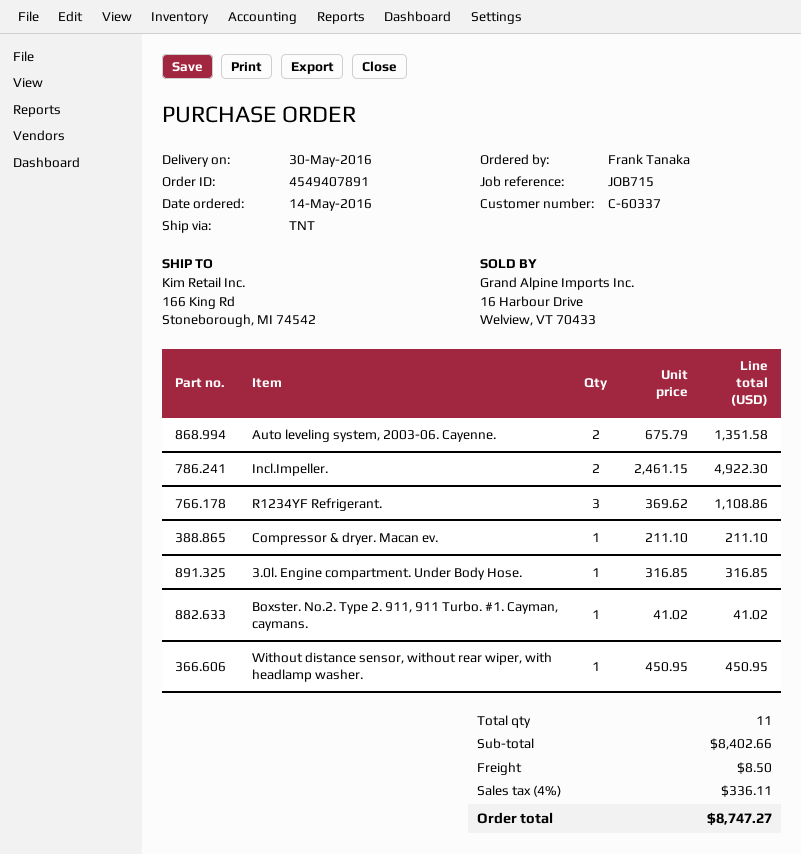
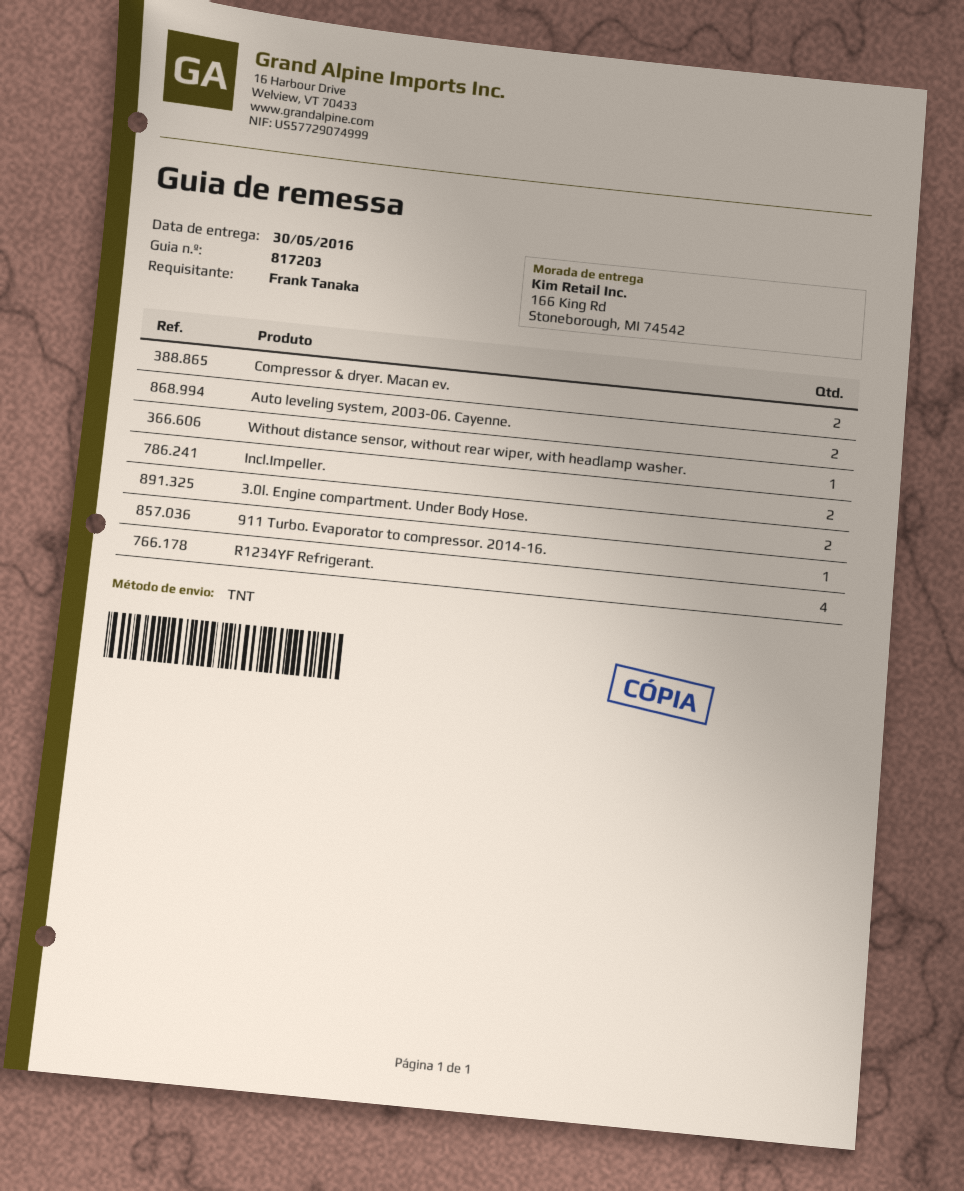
R1234YF Refrigerant.: 3 -> 4
Compressor & dryer. Macan ev.: 1 -> 2
3.0l. Engine compartment. Under Body Hose.: 1 -> 2
Boxster. No.2. Type 2. 911, 911 Turbo. #1. Cayman, caymans.: 1 -> none
911 Turbo. Evaporator to compressor. 2014-16.: none -> 1

